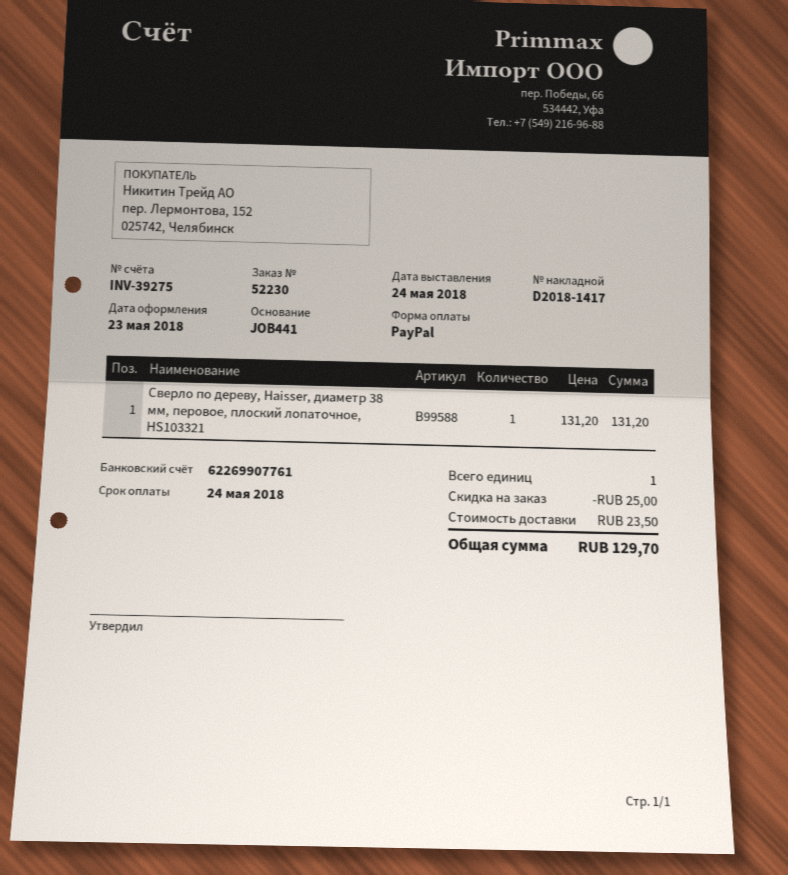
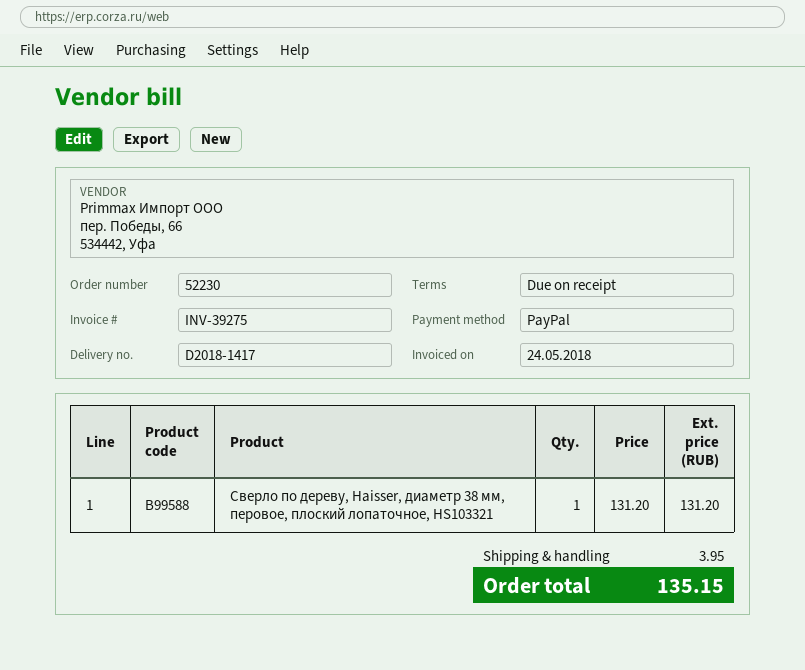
discount: 25.00 -> none
shipping: 23.50 -> 3.95
total: 129.70 -> 135.15

